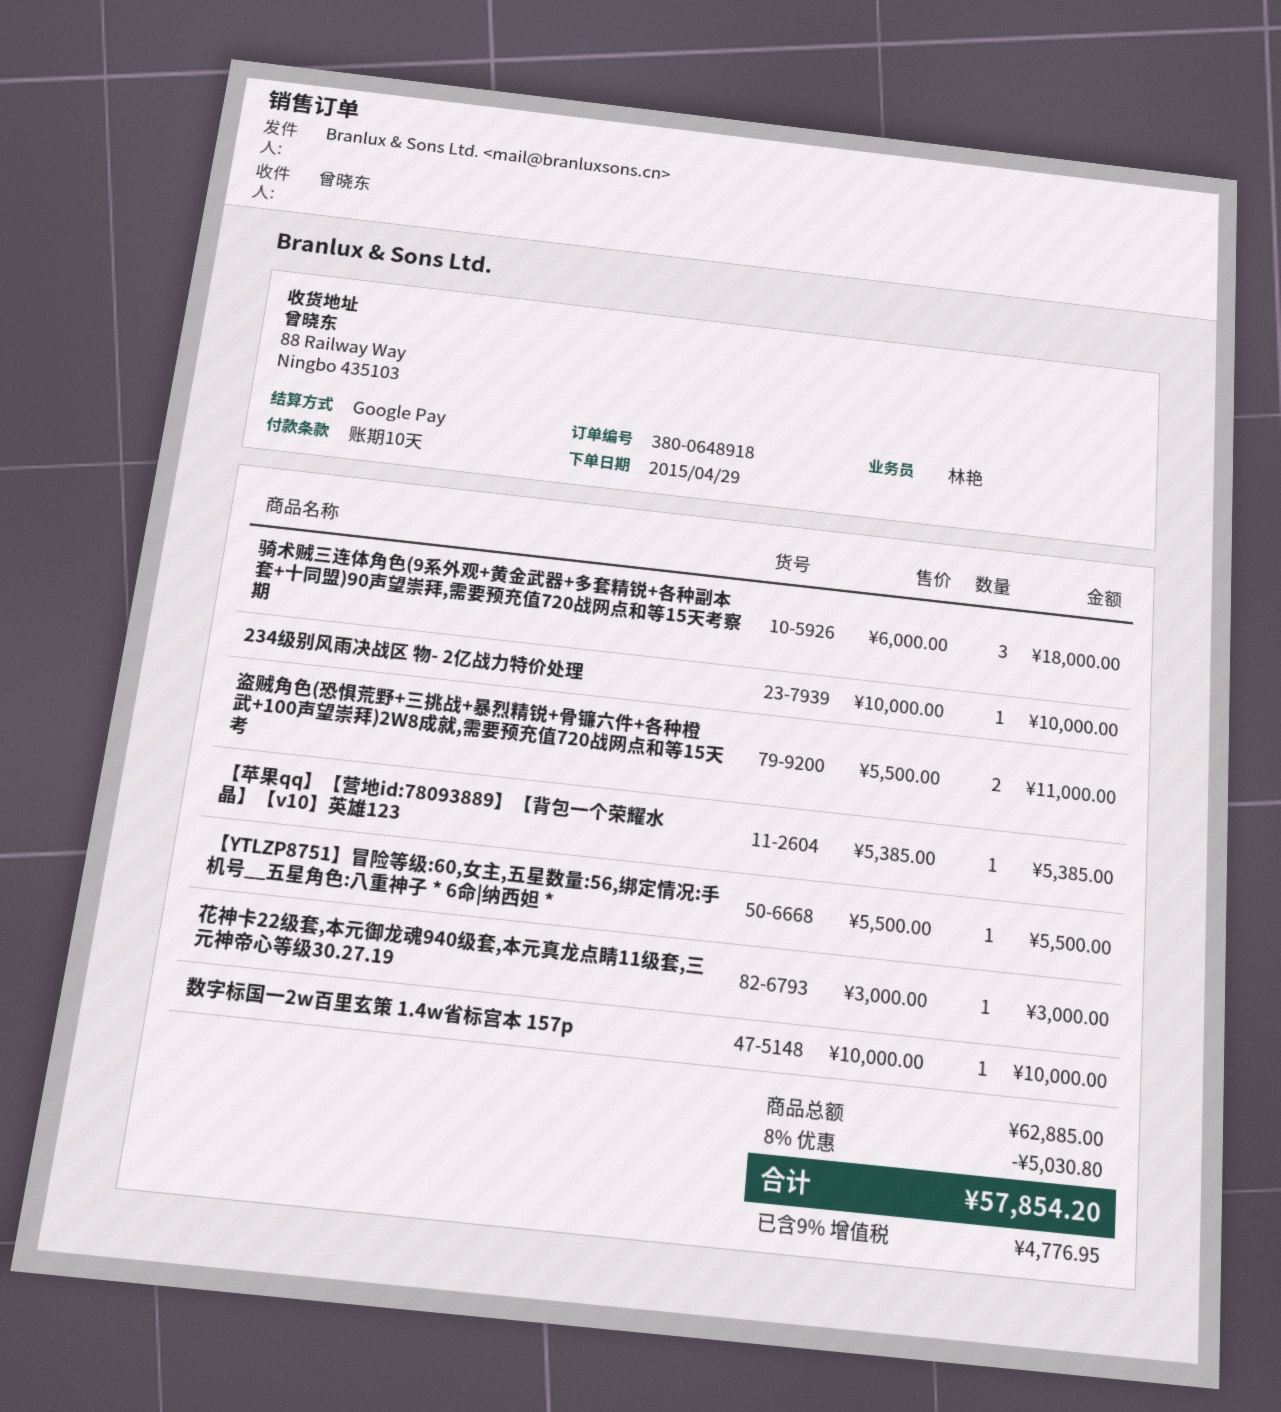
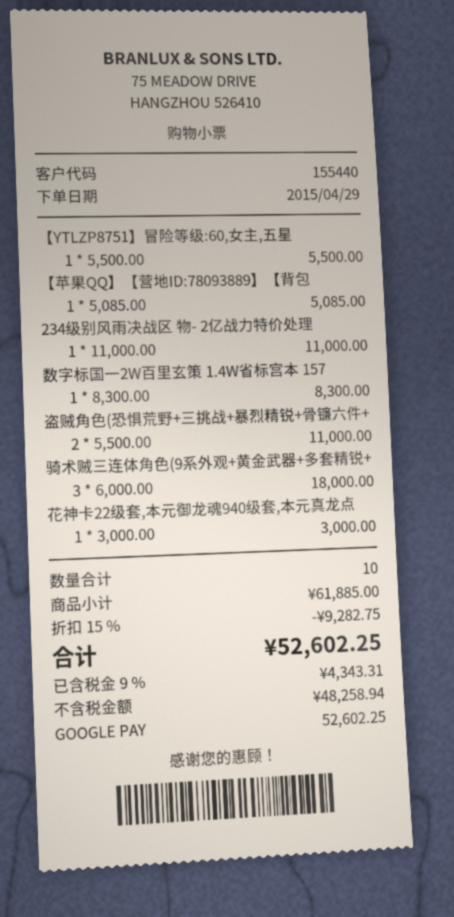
234级别风雨决战区 物- 2亿战力特价处理: 1 x 10000.00 = 10000.00 -> 1 x 11000.00 = 11000.00
【苹果qq】【营地id:78093889】【背包一个荣耀水晶】【v10】英雄123: 1 x 5385.00 = 5385.00 -> 1 x 5085.00 = 5085.00
数字标国一2w百里玄策 1.4w省标宫本 157p: 1 x 10000.00 = 10000.00 -> 1 x 8300.00 = 8300.00
subtotal: 62885.00 -> 61885.00
discount: 8% = 5030.80 -> 15% = 9282.75
tax: 9% = 4776.95 -> 9% = 4343.31
total: 57854.20 -> 52602.25

